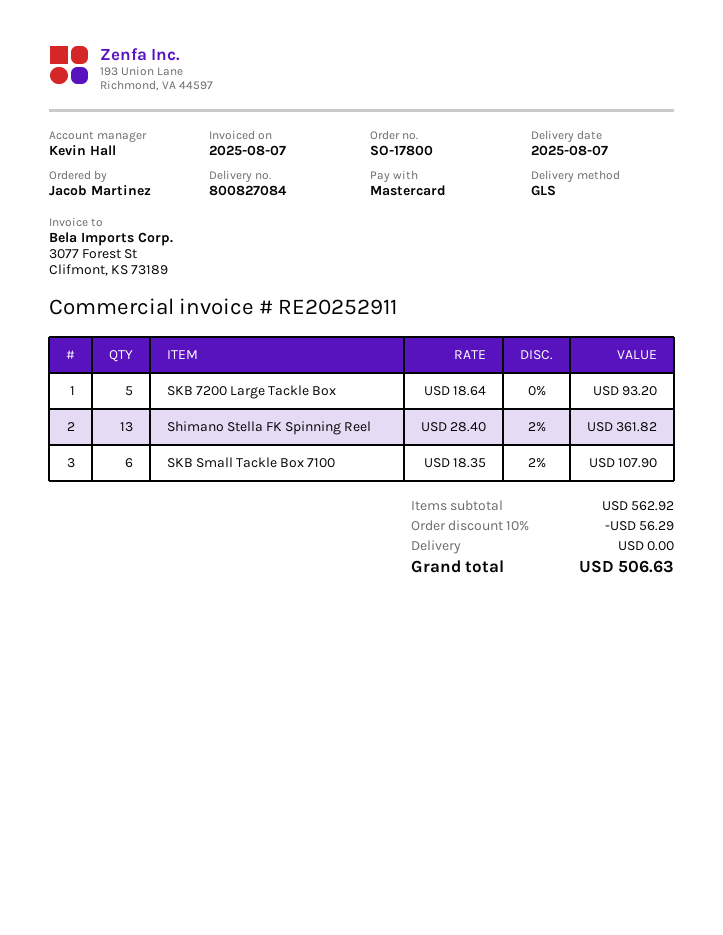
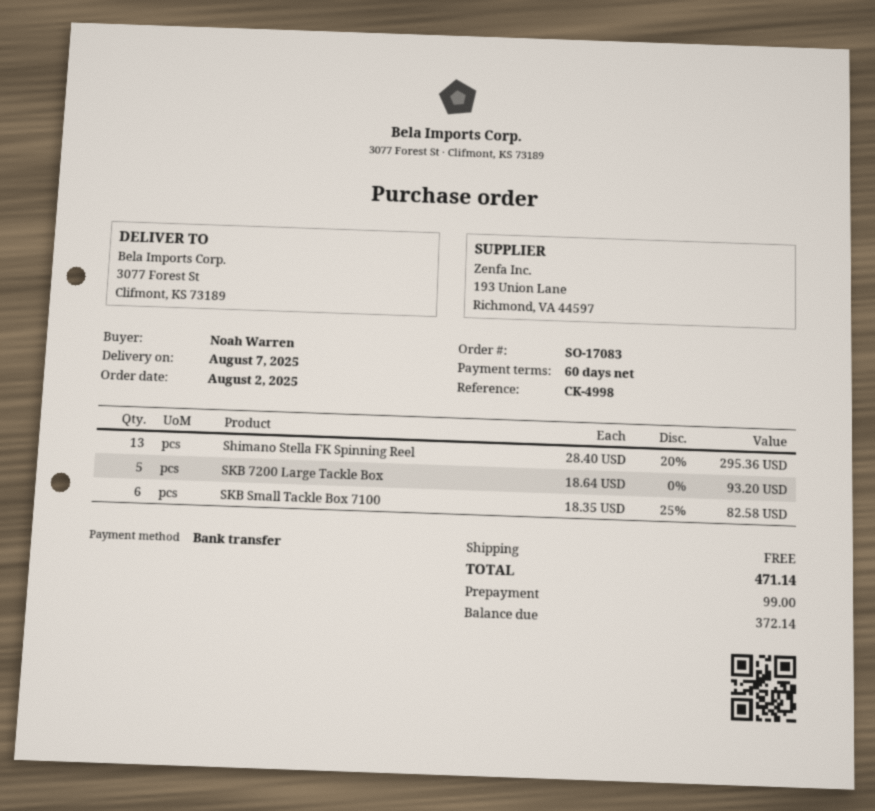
order number: SO-17800 -> SO-17083
ordered by: Jacob Martinez -> Noah Warren
payment method: Mastercard -> bank transfer
Shimano Stella FK Spinning Reel: 13 x 28.40 - 2% = 361.82 -> 13 x 28.40 - 20% = 295.36
SKB Small Tackle Box 7100: 6 x 18.35 - 2% = 107.90 -> 6 x 18.35 - 25% = 82.58
discount: 10% = 56.29 -> none
total: 506.63 -> 471.14

